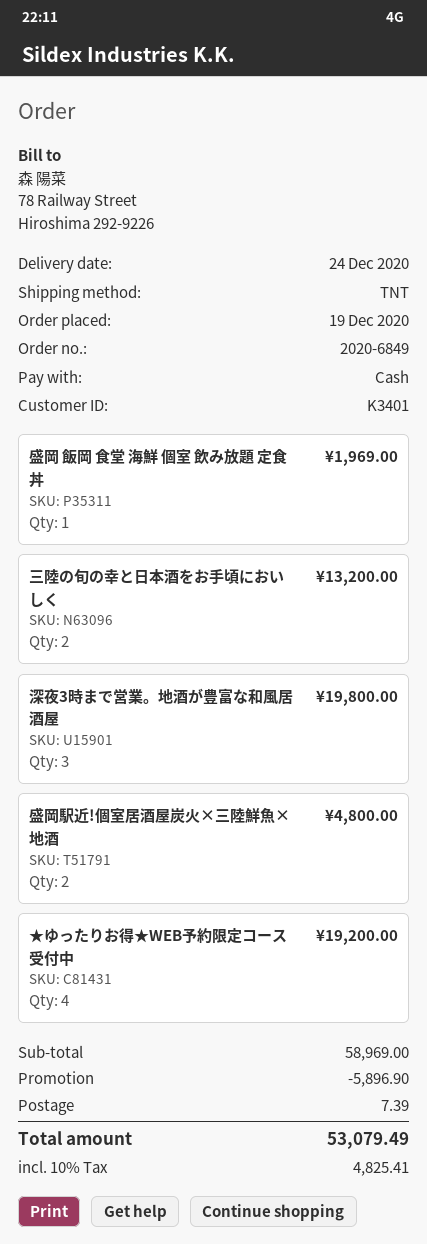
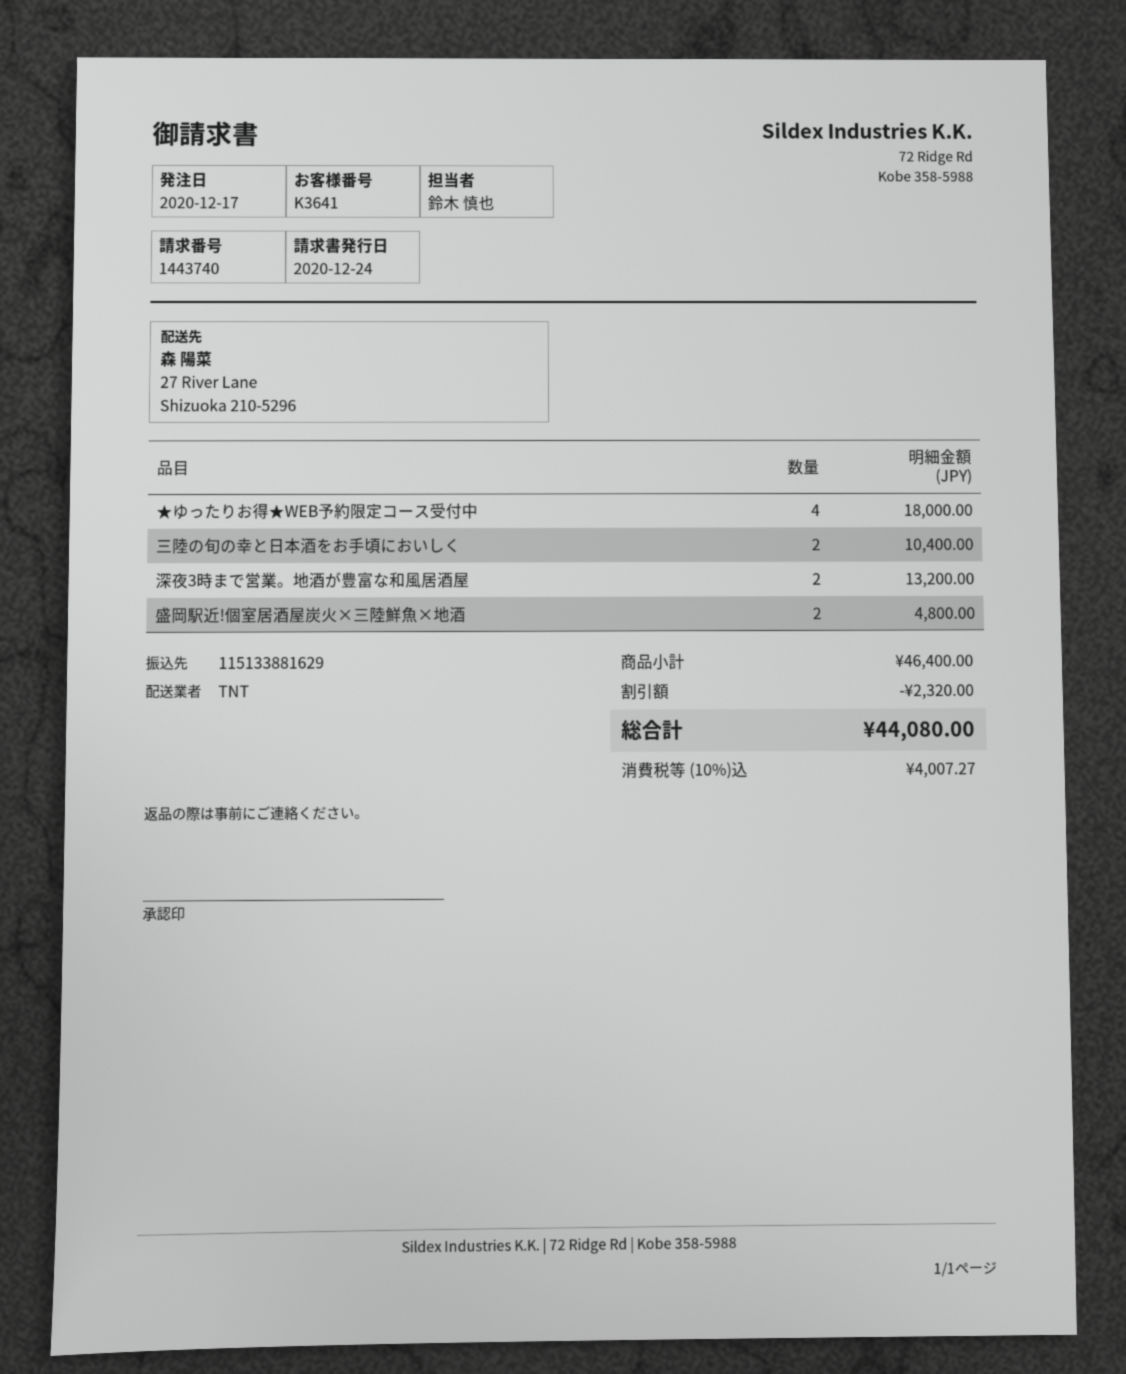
order date: 2020-12-19 -> 2020-12-17
customer number: K3401 -> K3641
盛岡 飯岡 食堂 海鮮 個室 飲み放題 定食丼: 1 for 1969.00 -> none
三陸の旬の幸と日本酒をお手頃においしく: 2 for 13200.00 -> 2 for 10400.00
深夜3時まで営業。地酒が豊富な和風居酒屋: 3 for 19800.00 -> 2 for 13200.00
★ゆったりお得★WEB予約限定コース受付中: 4 for 19200.00 -> 4 for 18000.00
subtotal: 58969.00 -> 46400.00
discount: 5896.90 -> 2320.00
shipping: 7.39 -> none
tax: 10% = 4825.41 -> 10% = 4007.27
total: 53079.49 -> 44080.00

